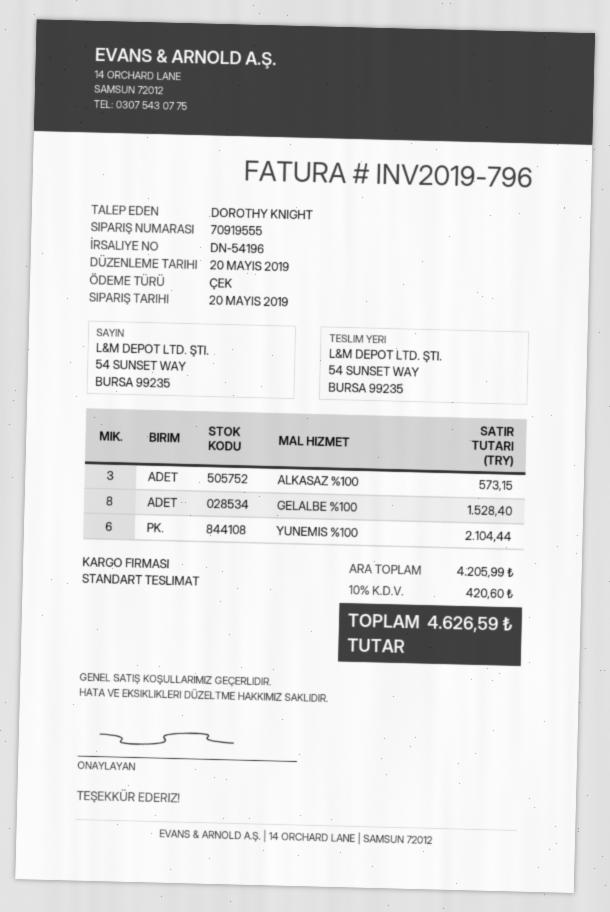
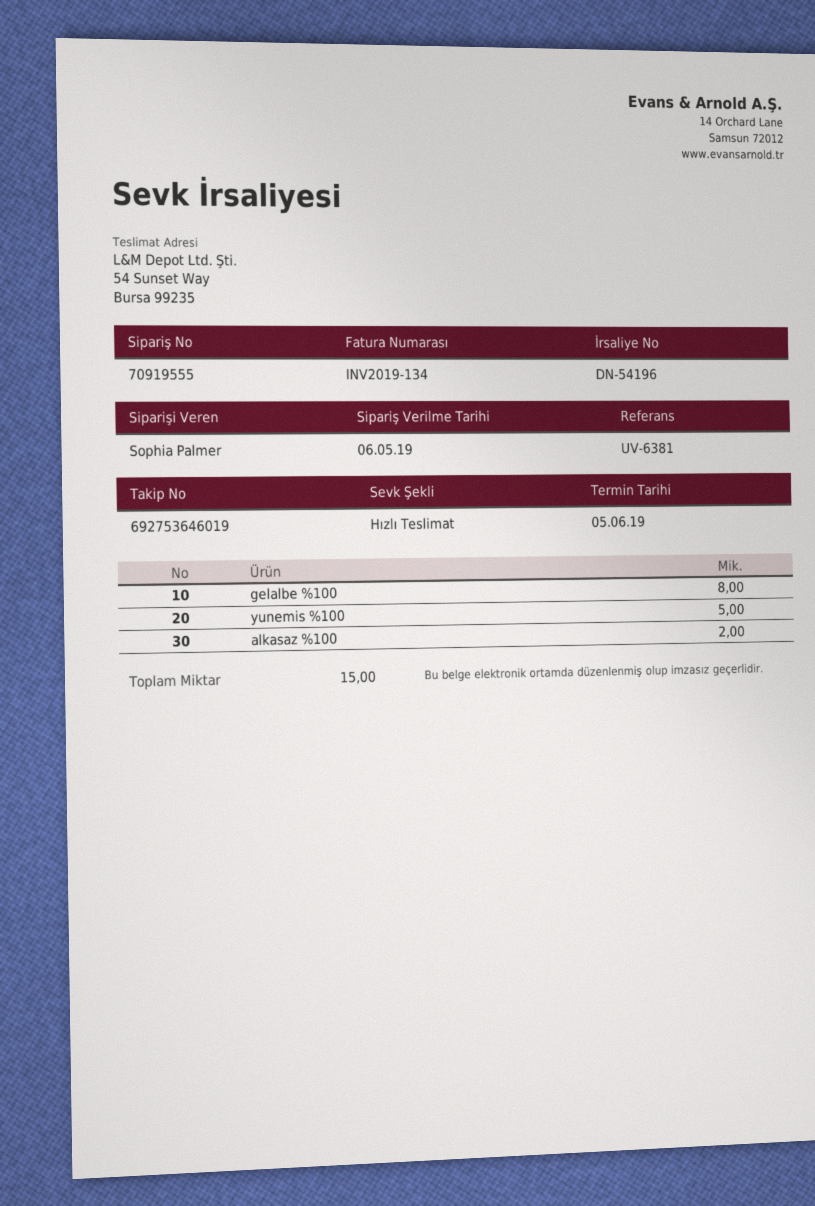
order date: 2019-05-20 -> 2019-05-06
invoice number: INV2019-796 -> INV2019-134
ordered by: DOROTHY KNIGHT -> Sophia Palmer
shipping method: standard -> express
ALKASAZ %100: 3 -> 2
YUNEMIS %100: 6 -> 5

